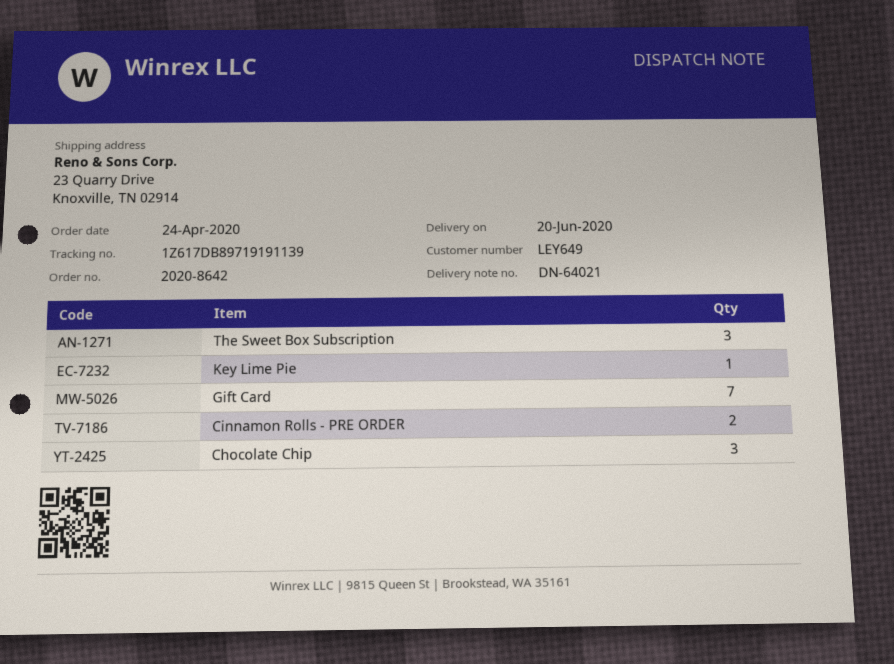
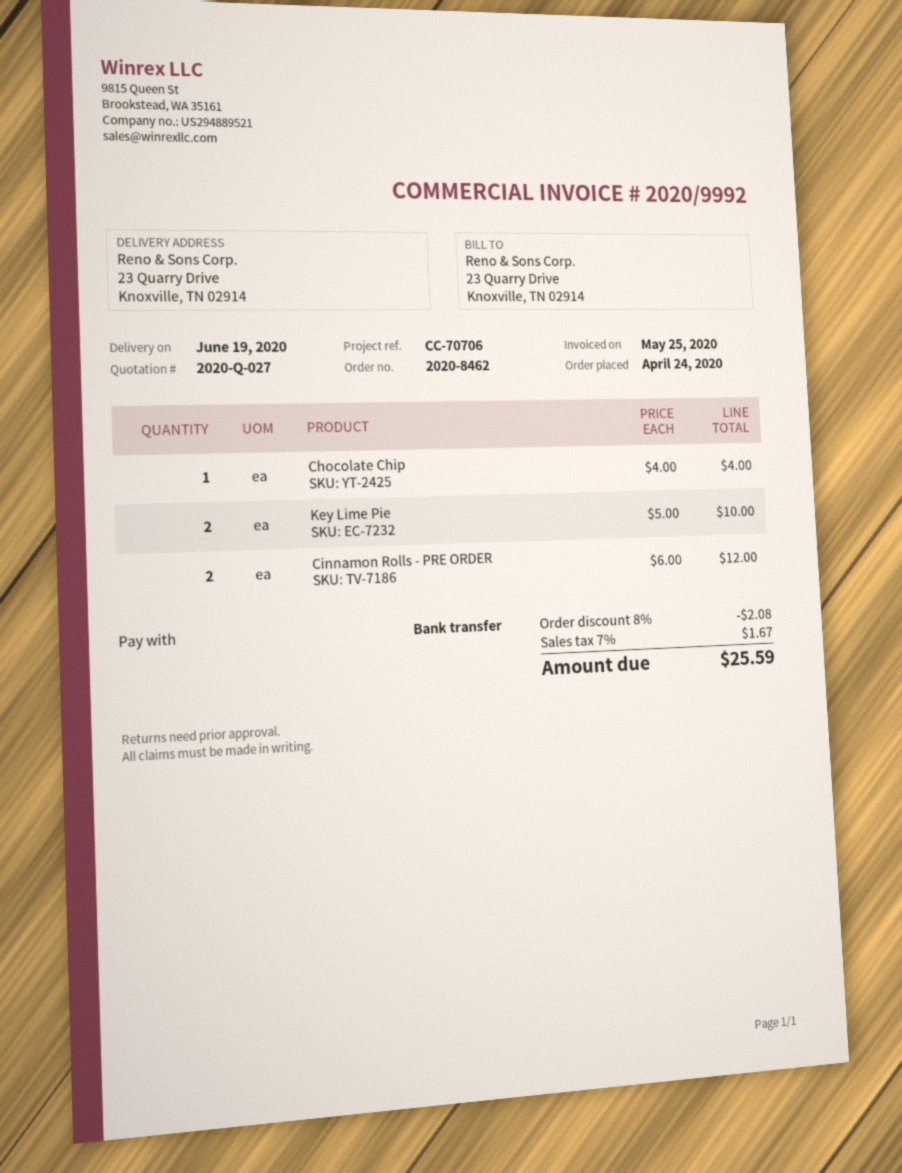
order number: 2020-8642 -> 2020-8462
delivery date: 2020-06-20 -> 2020-06-19
The Sweet Box Subscription: 3 -> none
Key Lime Pie: 1 -> 2
Gift Card: 7 -> none
Chocolate Chip: 3 -> 1

